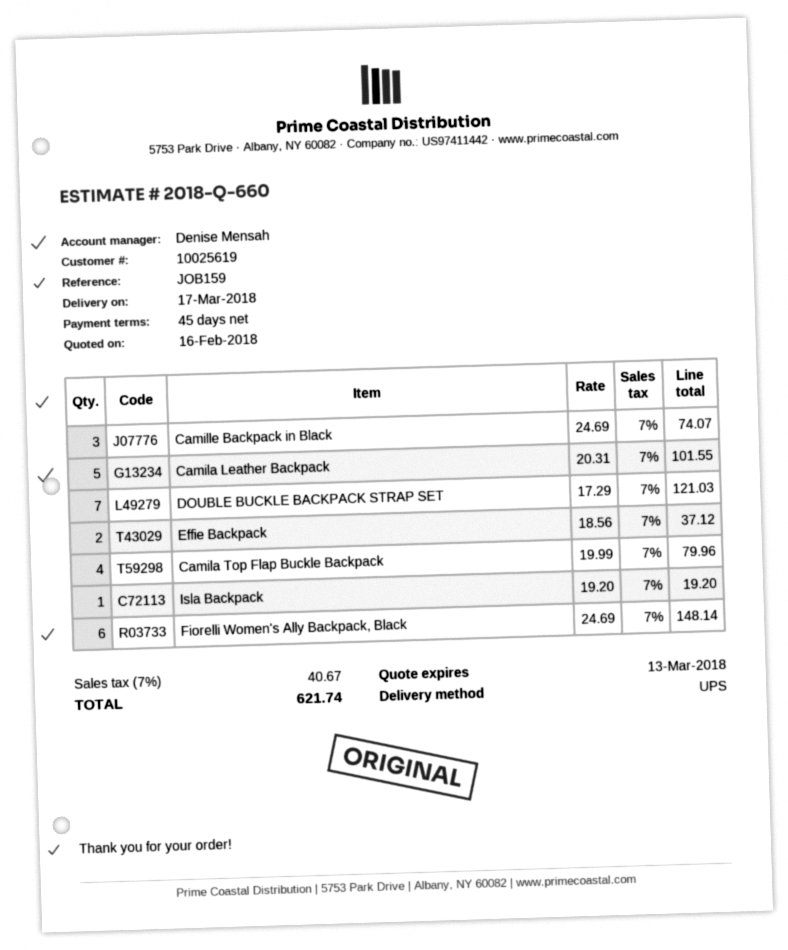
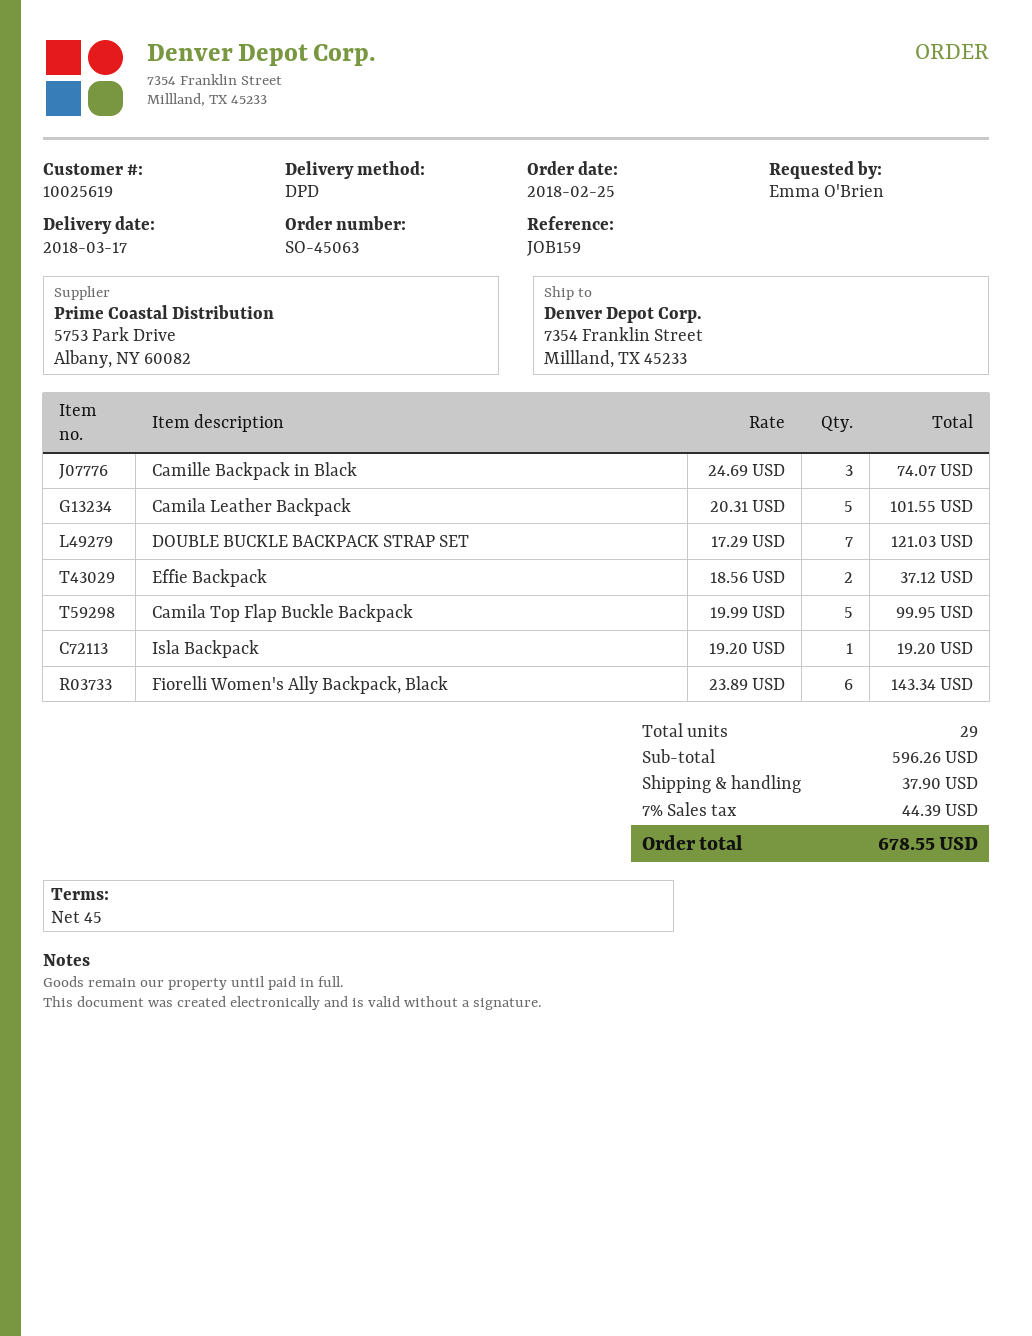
shipping method: UPS -> DPD
Camila Top Flap Buckle Backpack: 4 x 19.99 = 79.96 -> 5 x 19.99 = 99.95
Fiorelli Women's Ally Backpack, Black: 6 x 24.69 = 148.14 -> 6 x 23.89 = 143.34
shipping: none -> 37.90
tax: 7% = 40.67 -> 7% = 44.39
total: 621.74 -> 678.55

